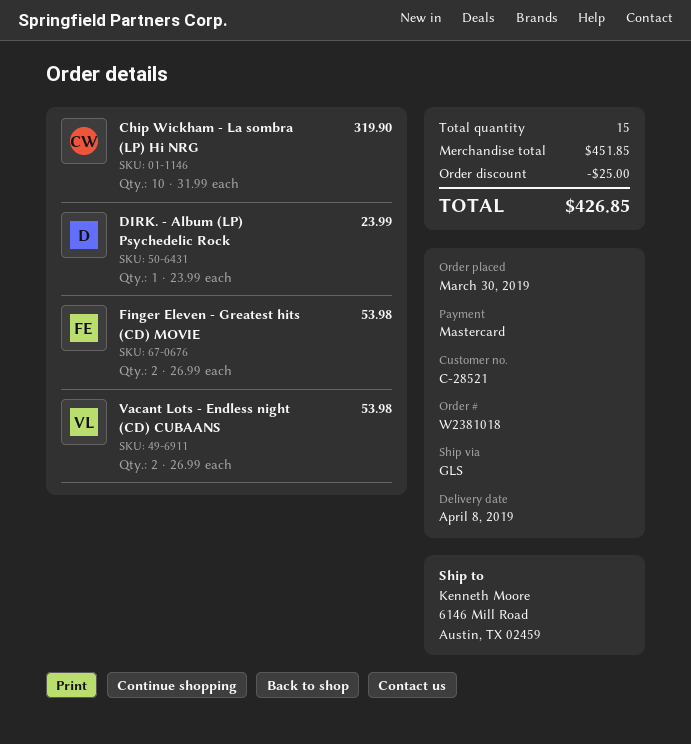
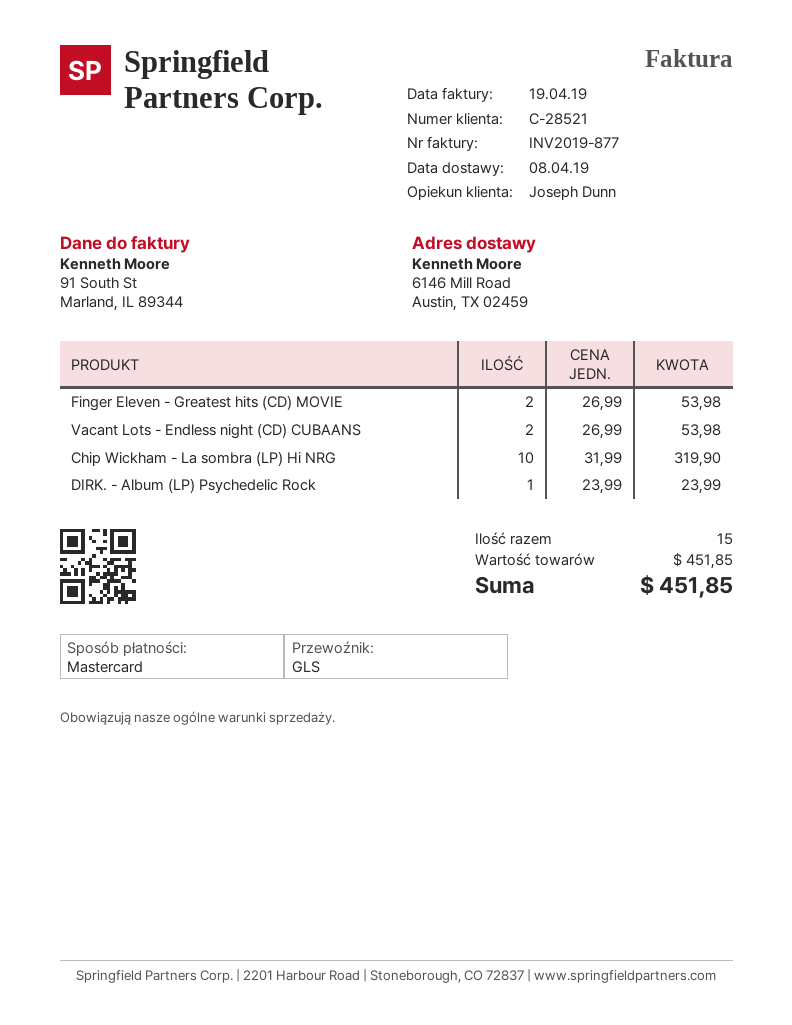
discount: 25.00 -> none
total: 426.85 -> 451.85

